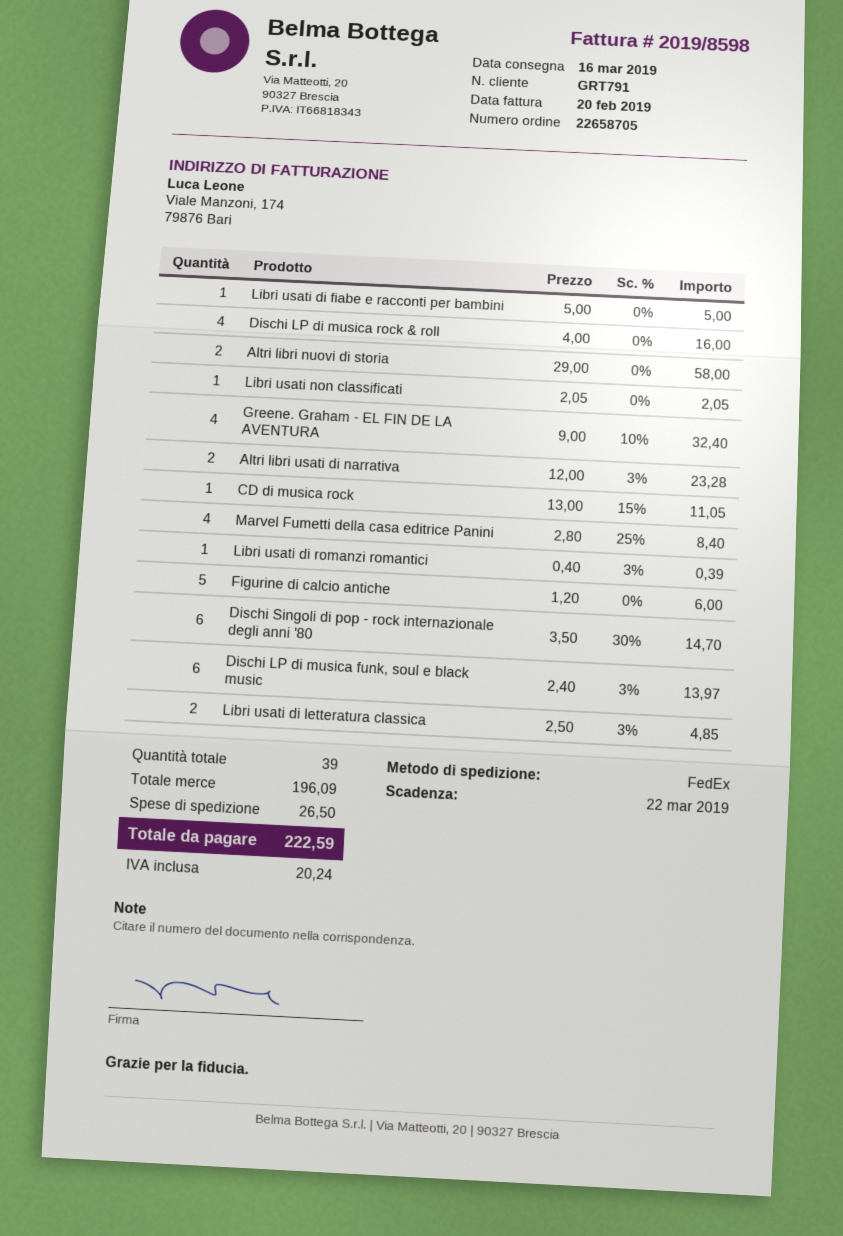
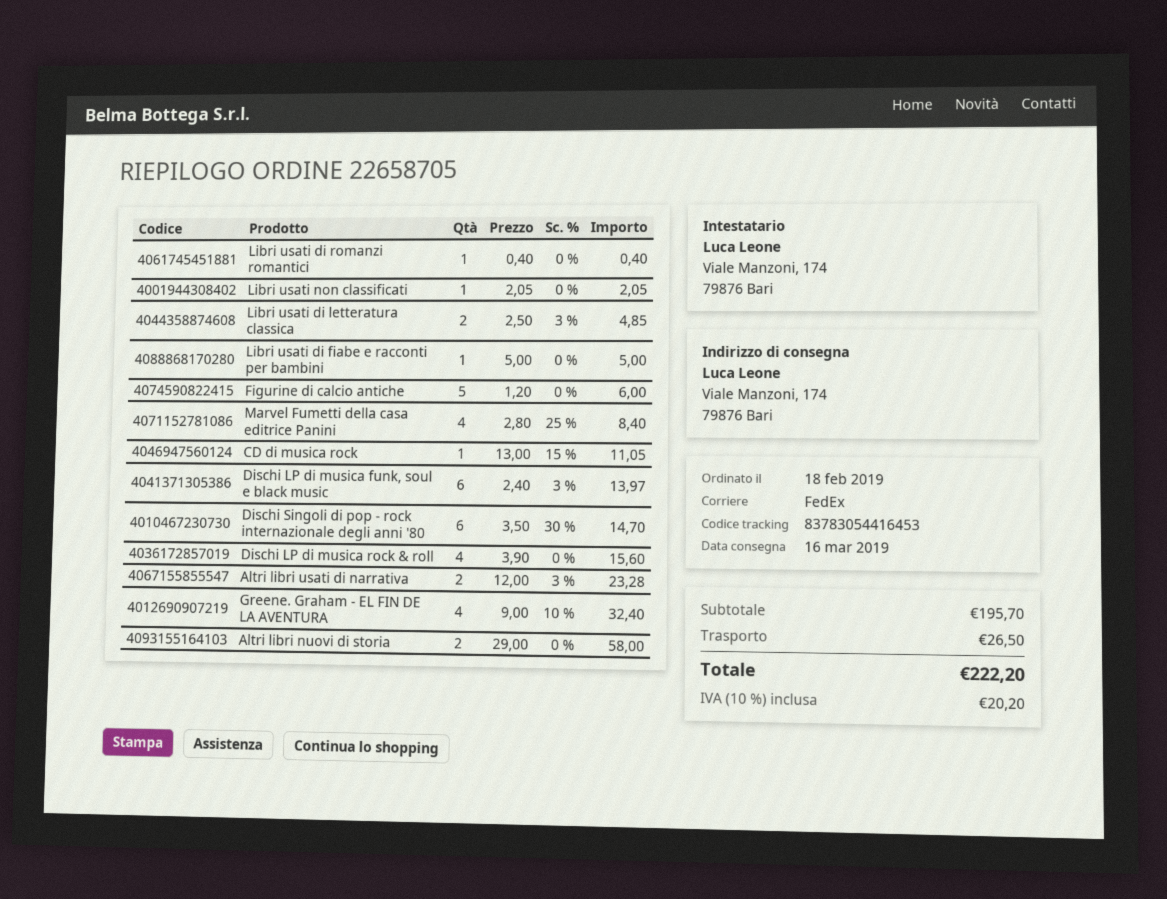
Dischi LP di musica rock & roll: 4 x 4.00 = 16.00 -> 4 x 3.90 = 15.60
Libri usati di romanzi romantici: 1 x 0.40 - 3% = 0.39 -> 1 x 0.40 = 0.40
subtotal: 196.09 -> 195.70
tax: 20.24 -> 20.20
total: 222.59 -> 222.20

